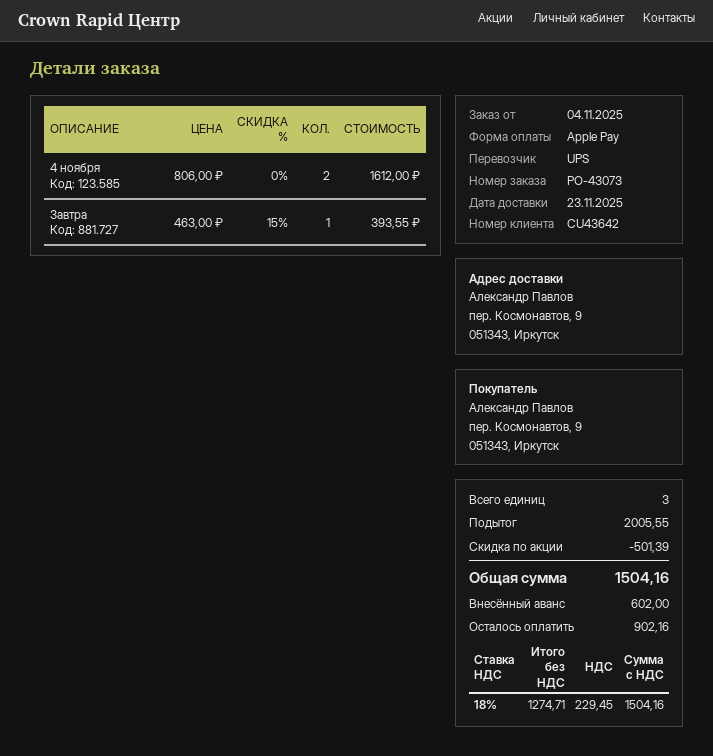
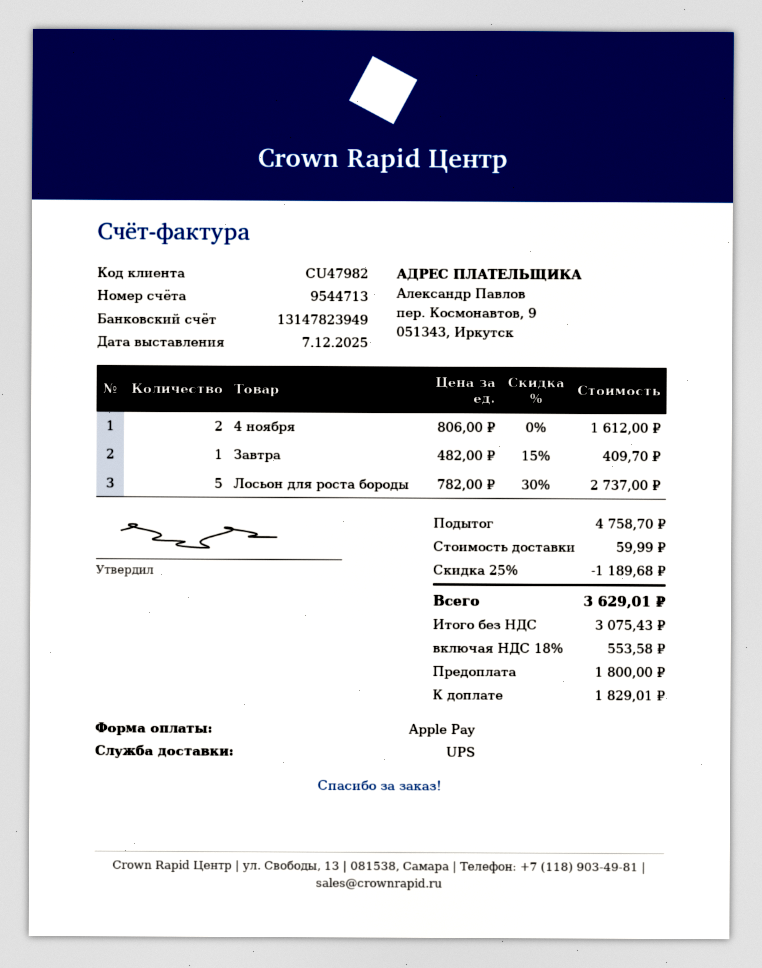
customer number: CU43642 -> CU47982
Завтра: 1 x 463.00 - 15% = 393.55 -> 1 x 482.00 - 15% = 409.70
Лосьон для роста бороды: none -> 5 x 782.00 - 30% = 2737.00
subtotal: 2005.55 -> 4758.70
discount: 501.39 -> 1189.68
shipping: none -> 59.99
net: 1274.71 -> 3075.43
tax: 18% = 229.45 -> 18% = 553.58
total: 1504.16 -> 3629.01
deposit: 602.00 -> 1800.00
balance: 902.16 -> 1829.01

